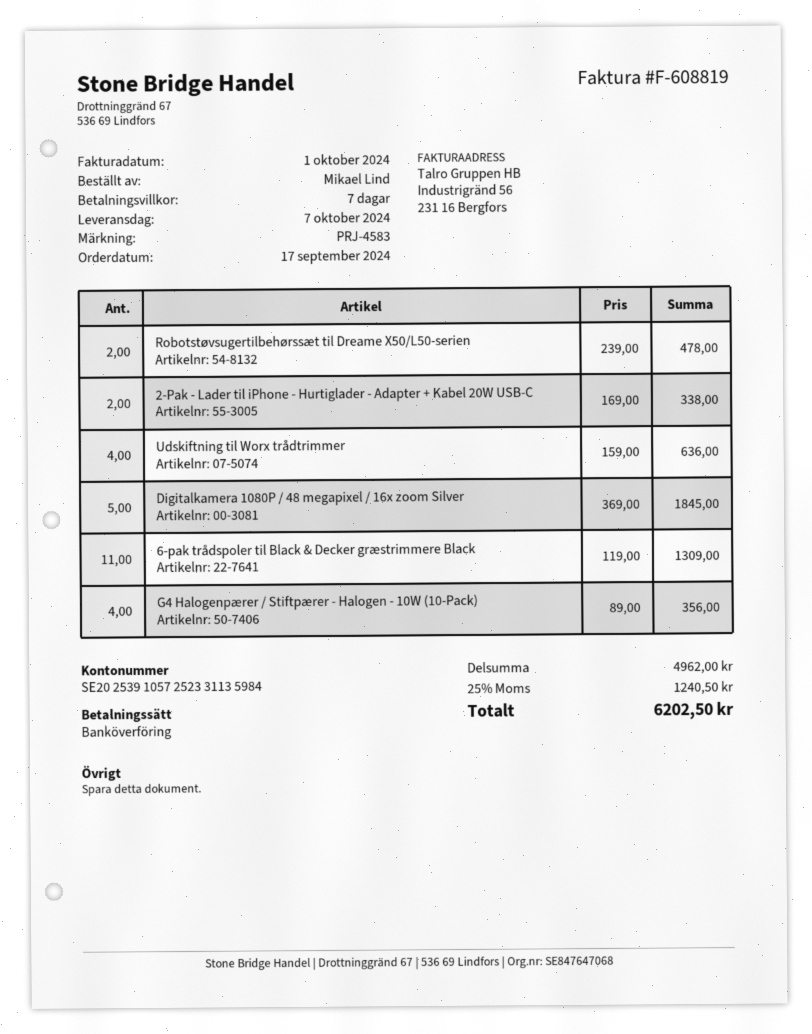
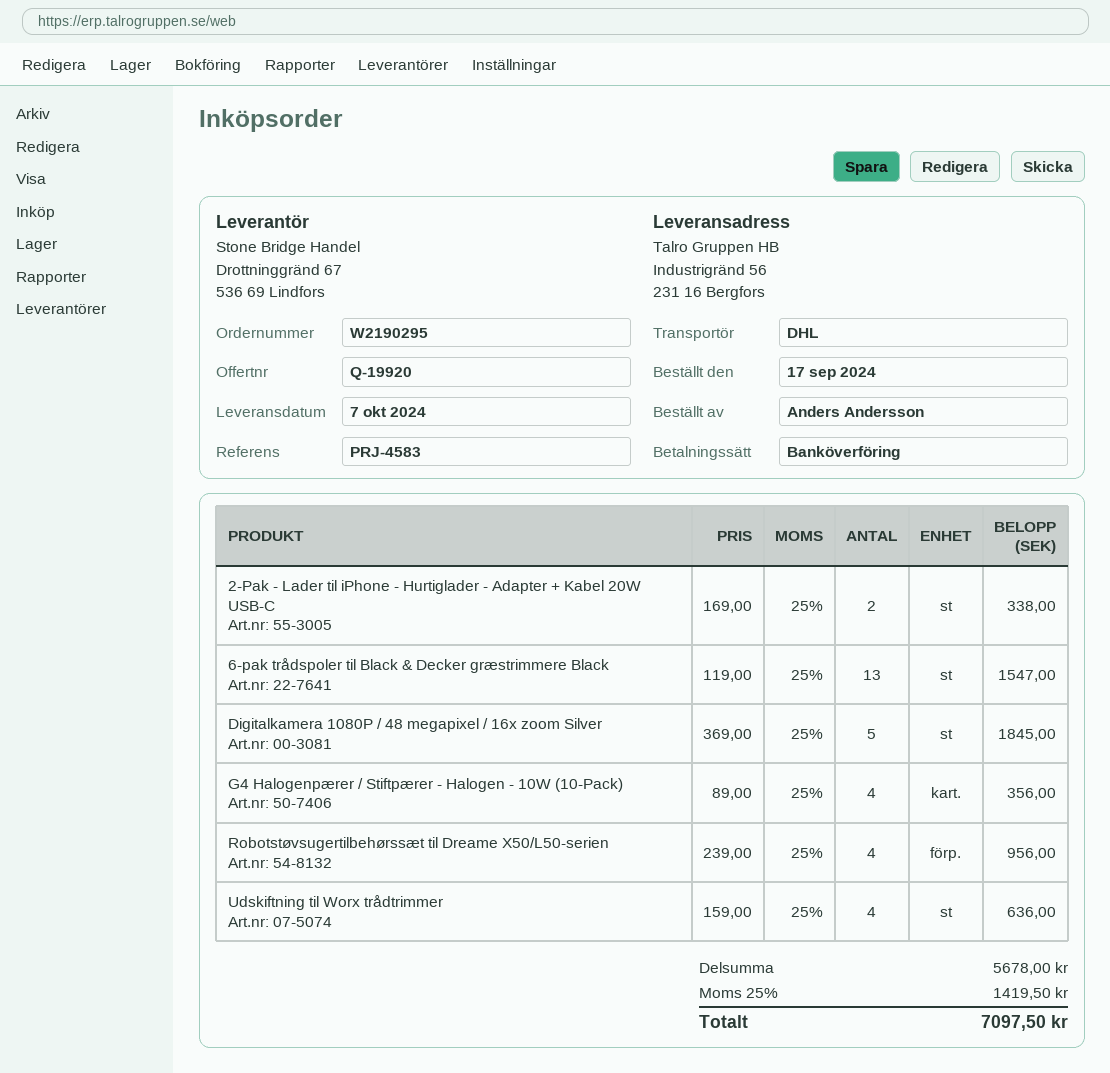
ordered by: Mikael Lind -> Anders Andersson
Robotstøvsugertilbehørssæt til Dreame X50/L50-serien: 2 x 239.00 = 478.00 -> 4 x 239.00 = 956.00
6-pak trådspoler til Black & Decker græstrimmere Black: 11 x 119.00 = 1309.00 -> 13 x 119.00 = 1547.00
subtotal: 4962.00 -> 5678.00
tax: 25% = 1240.50 -> 25% = 1419.50
total: 6202.50 -> 7097.50

